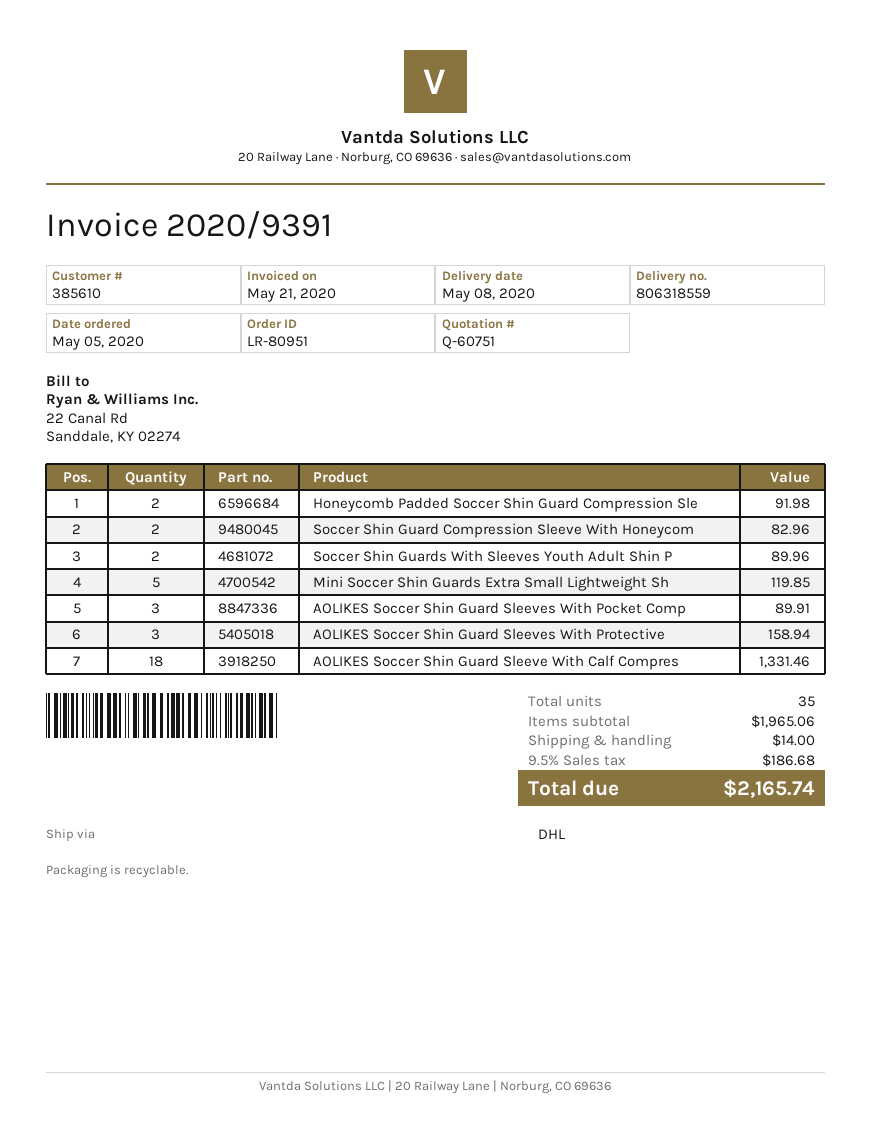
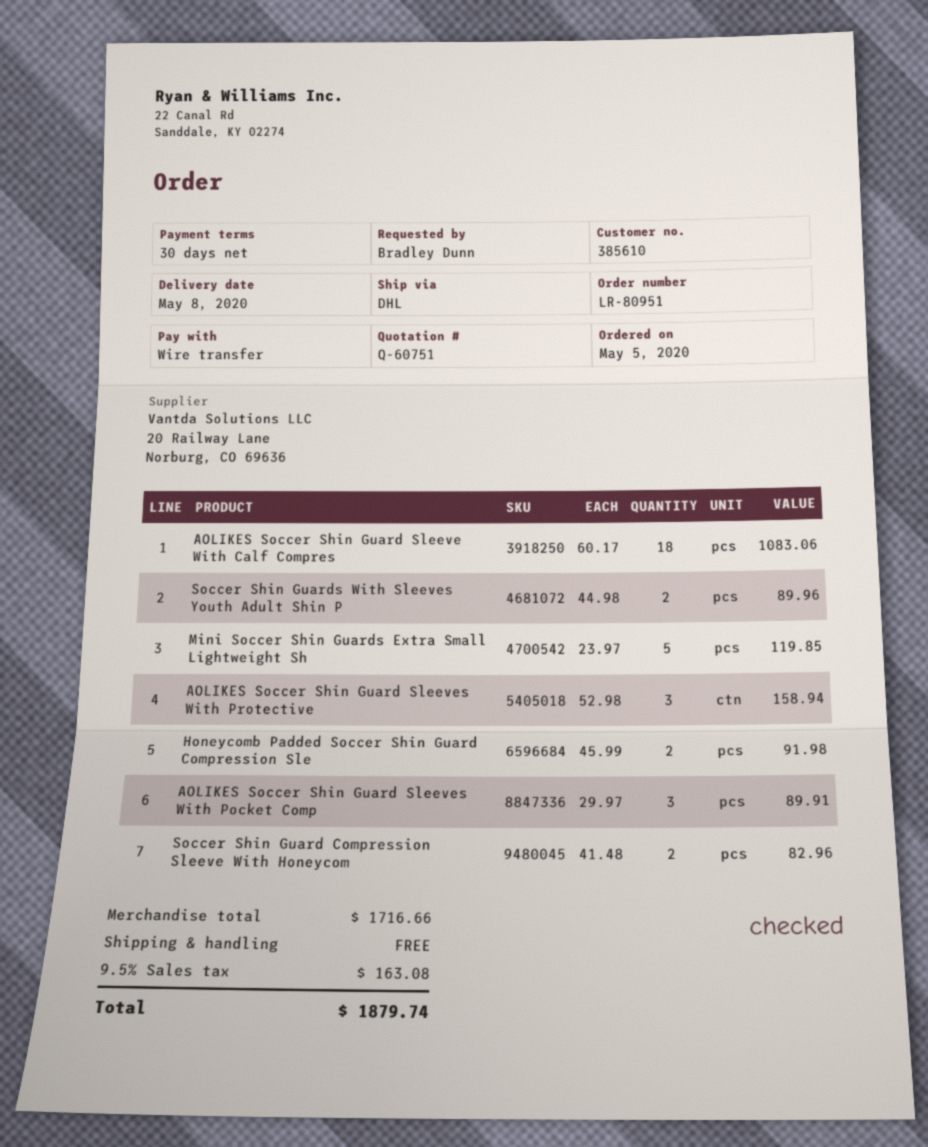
AOLIKES Soccer Shin Guard Sleeve With Calf Compres: 18 for 1331.46 -> 18 for 1083.06
subtotal: 1965.06 -> 1716.66
shipping: 14.00 -> 0.00
tax: 9.5% = 186.68 -> 9.5% = 163.08
total: 2165.74 -> 1879.74

